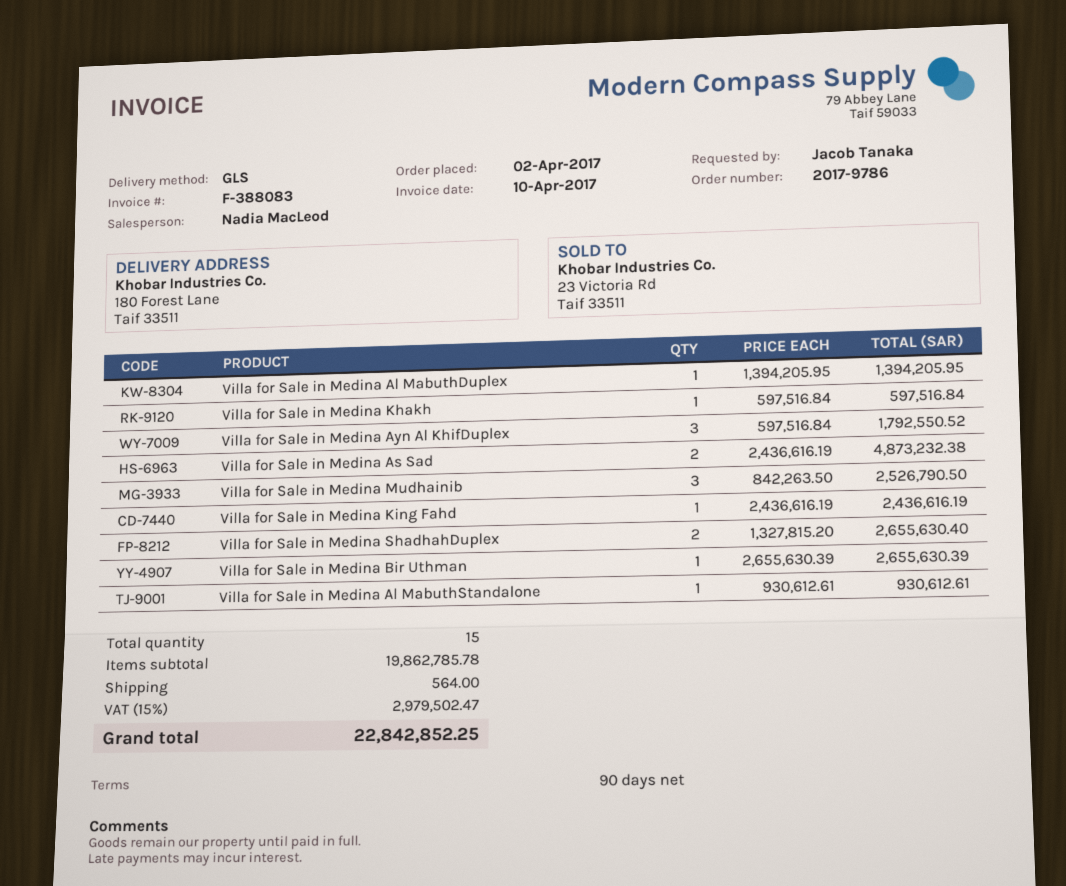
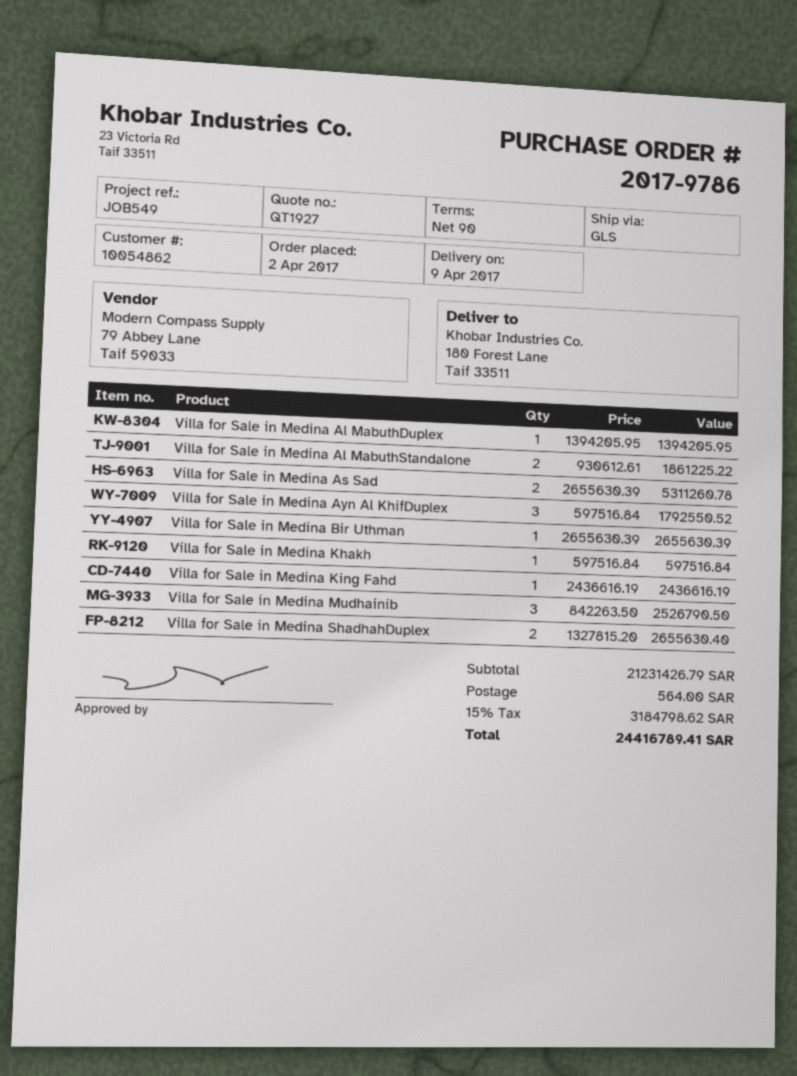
Villa for Sale in Medina As Sad: 2 x 2436616.19 = 4873232.38 -> 2 x 2655630.39 = 5311260.78
Villa for Sale in Medina Al MabuthStandalone: 1 x 930612.61 = 930612.61 -> 2 x 930612.61 = 1861225.22
subtotal: 19862785.78 -> 21231426.79
tax: 15% = 2979502.47 -> 15% = 3184798.62
total: 22842852.25 -> 24416789.41

